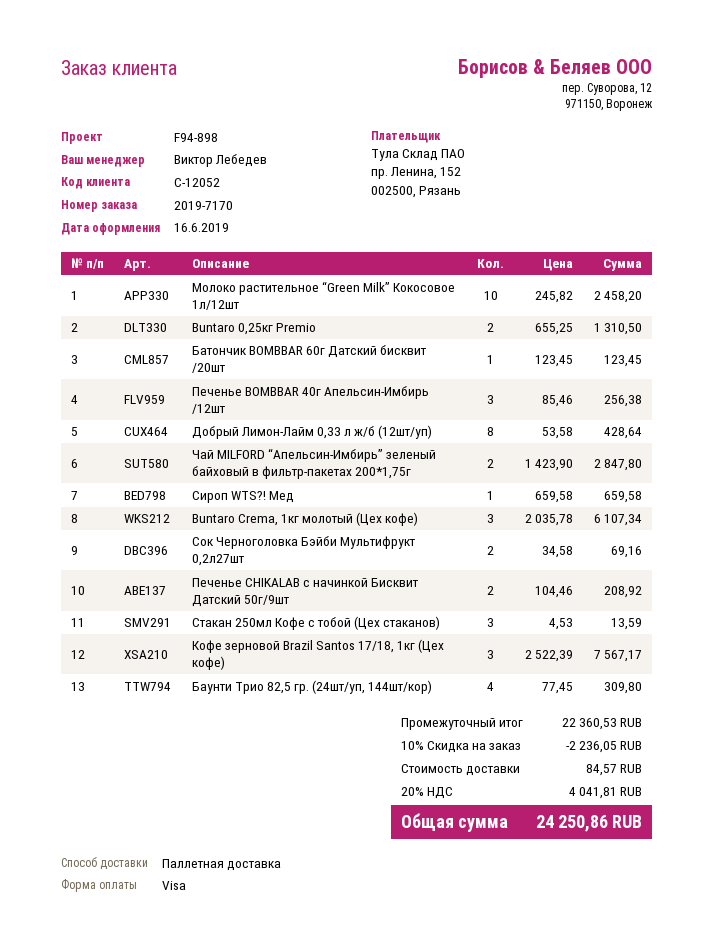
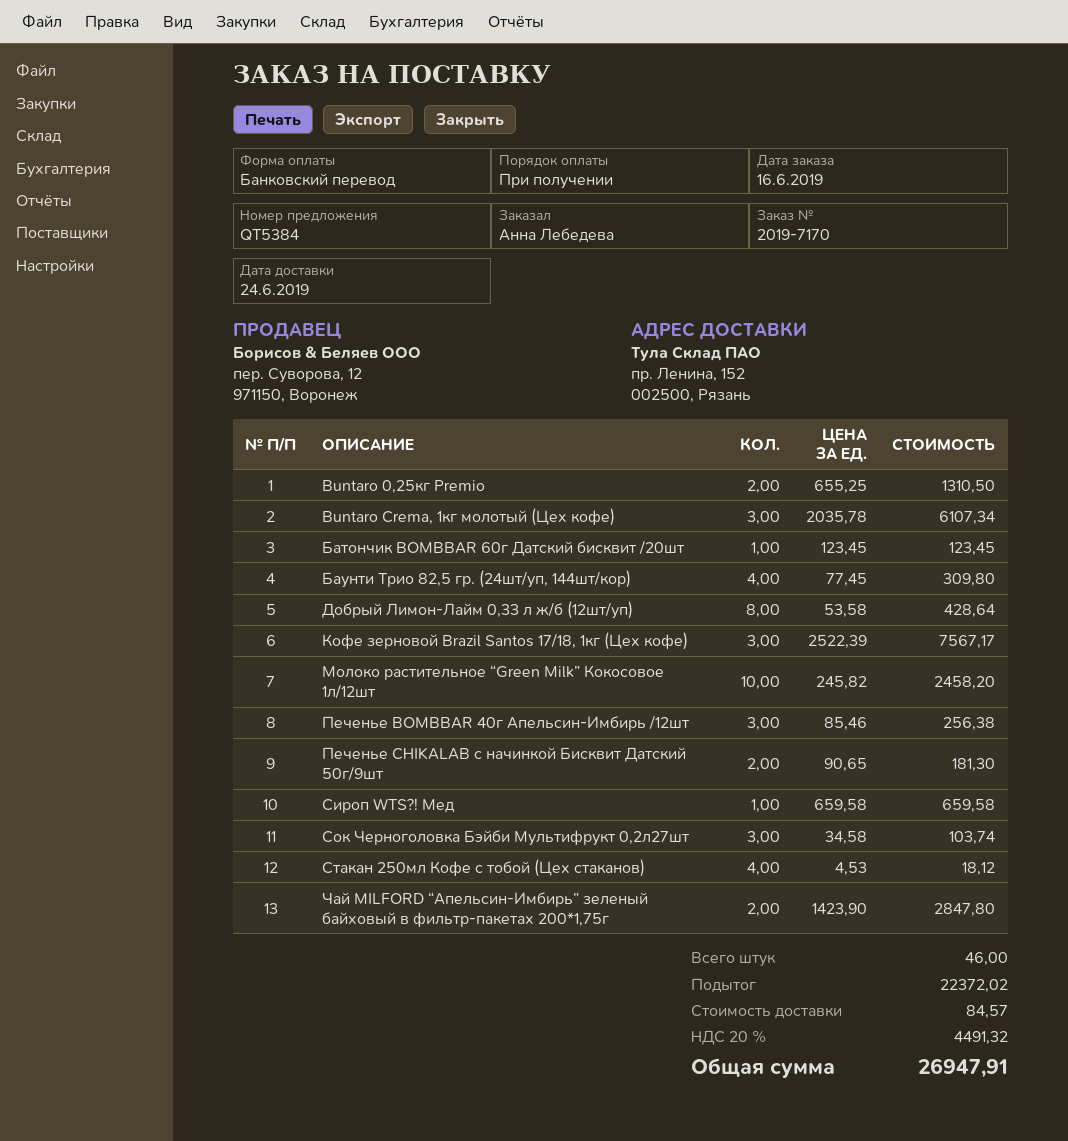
payment method: Visa -> bank transfer
Сок Черноголовка Бэйби Мультифрукт 0,2л27шт: 2 x 34.58 = 69.16 -> 3 x 34.58 = 103.74
Печенье CHIKALAB с начинкой Бисквит Датский 50г/9шт: 2 x 104.46 = 208.92 -> 2 x 90.65 = 181.30
Стакан 250мл Кофе с тобой (Цех стаканов): 3 x 4.53 = 13.59 -> 4 x 4.53 = 18.12
subtotal: 22360.53 -> 22372.02
discount: 10% = 2236.05 -> none
tax: 20% = 4041.81 -> 20% = 4491.32
total: 24250.86 -> 26947.91

